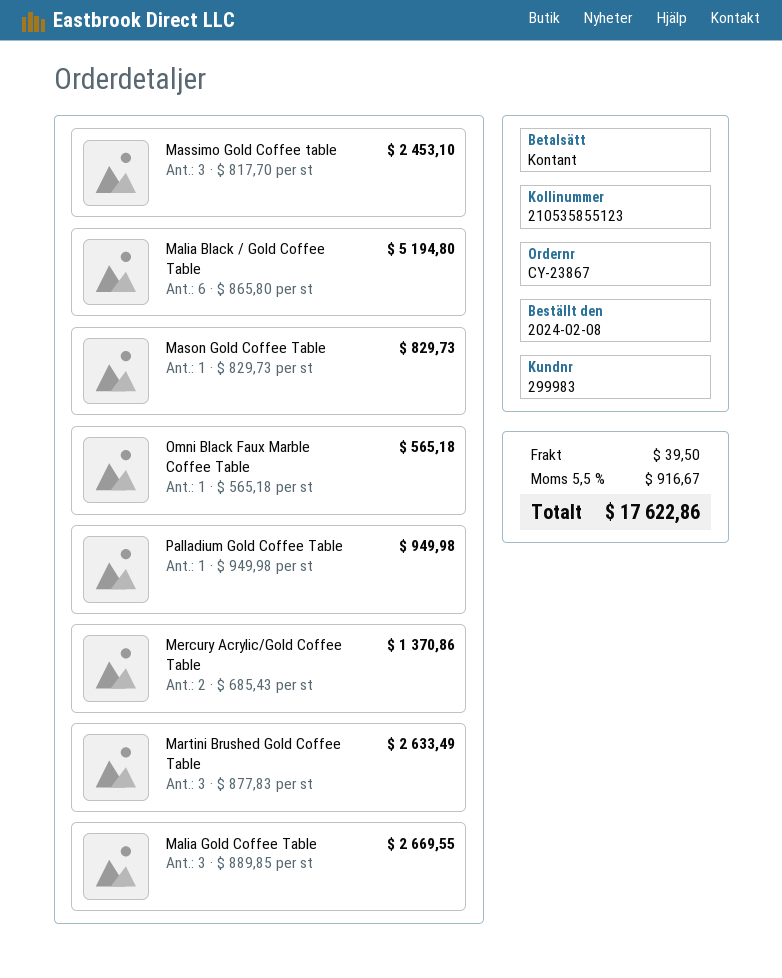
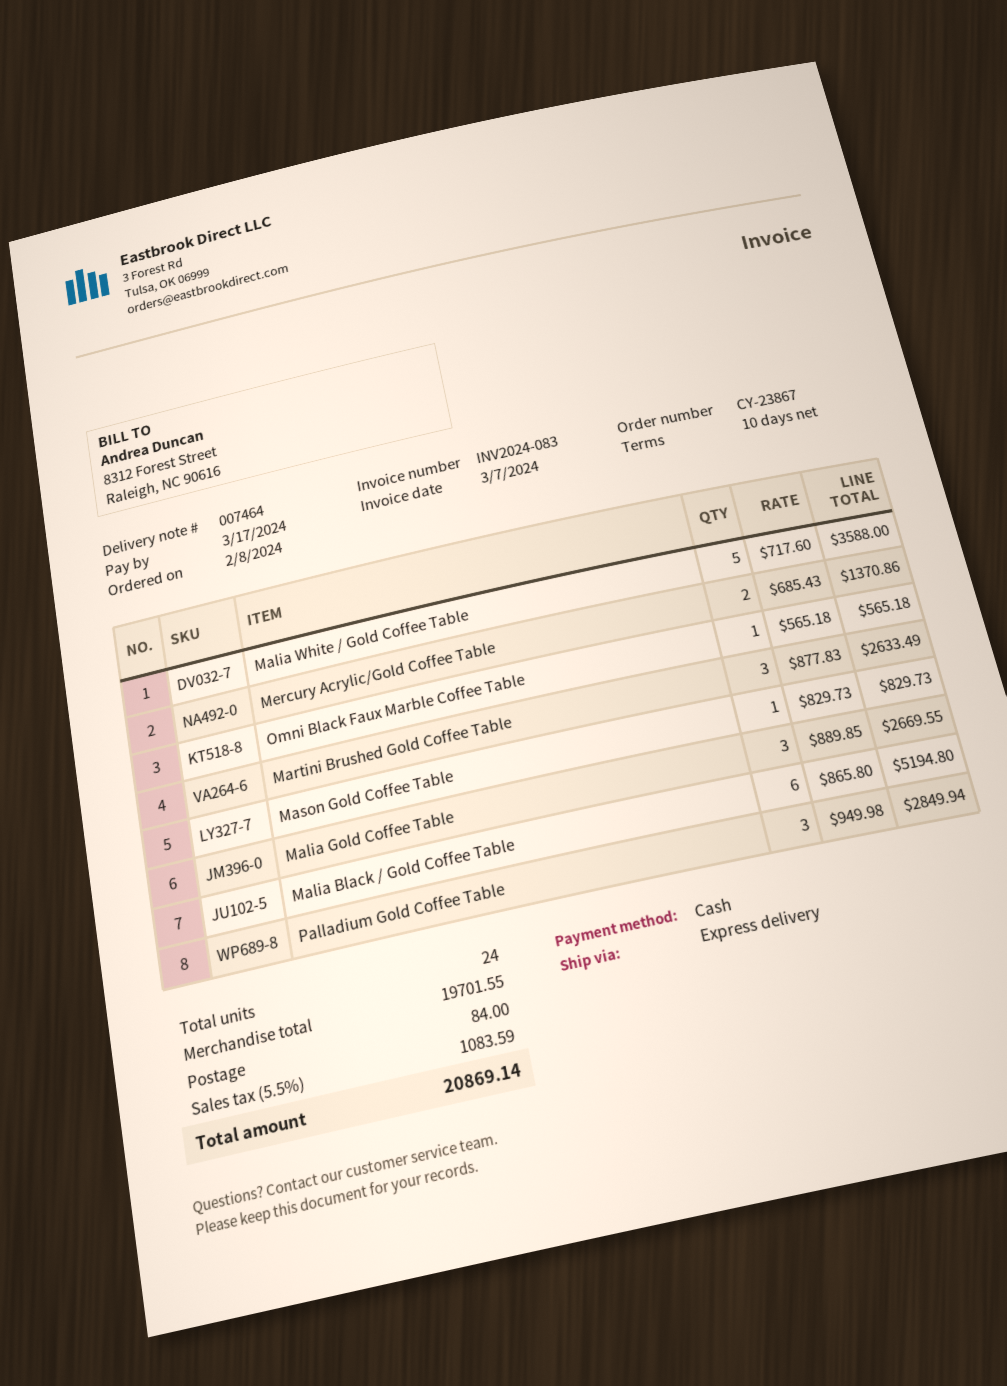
Massimo Gold Coffee table: 3 x 817.70 = 2453.10 -> none
Palladium Gold Coffee Table: 1 x 949.98 = 949.98 -> 3 x 949.98 = 2849.94
Malia White / Gold Coffee Table: none -> 5 x 717.60 = 3588.00
shipping: 39.50 -> 84.00
tax: 5.5% = 916.67 -> 5.5% = 1083.59
total: 17622.86 -> 20869.14

